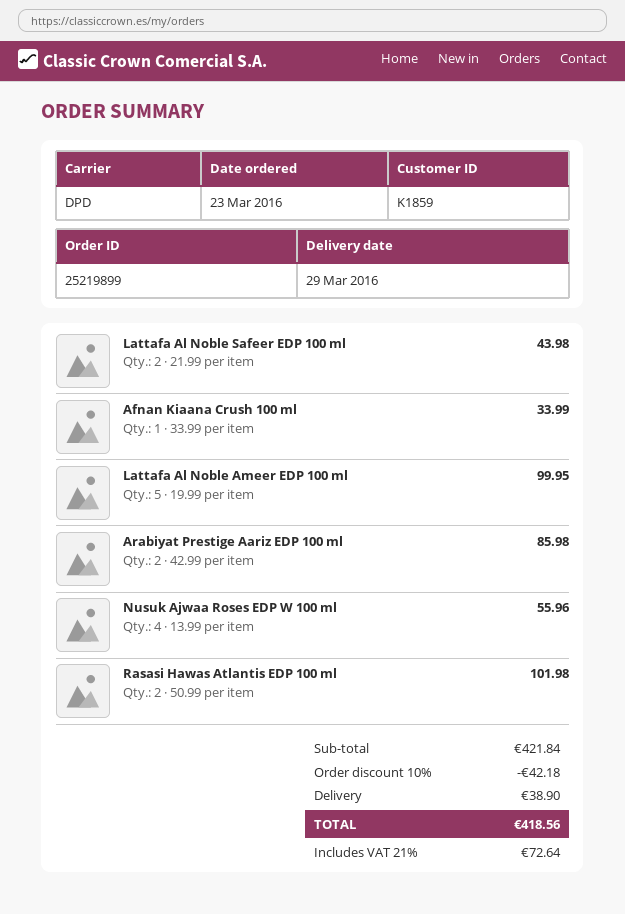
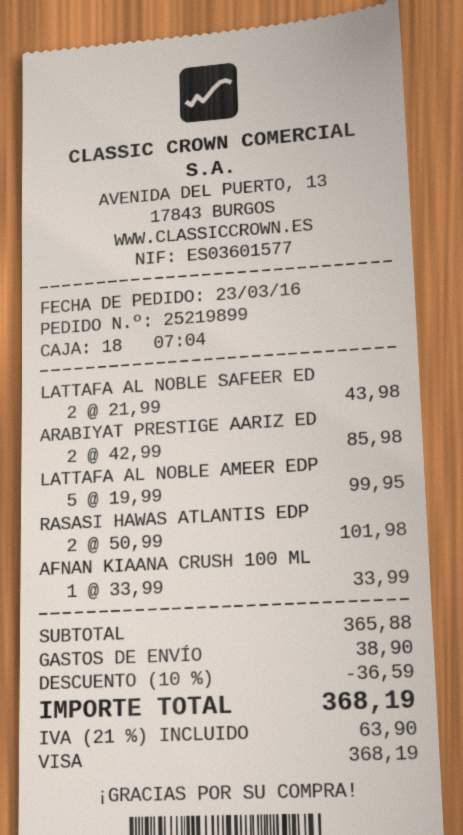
Nusuk Ajwaa Roses EDP W 100 ml: 4 x 13.99 = 55.96 -> none
subtotal: 421.84 -> 365.88
discount: 10% = 42.18 -> 10% = 36.59
tax: 21% = 72.64 -> 21% = 63.90
total: 418.56 -> 368.19

